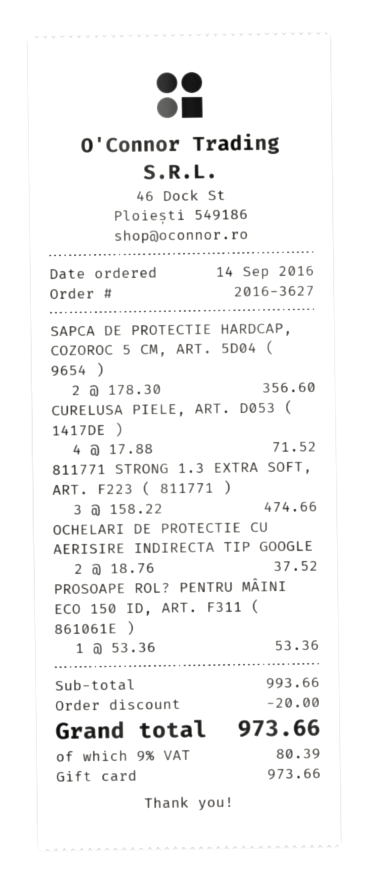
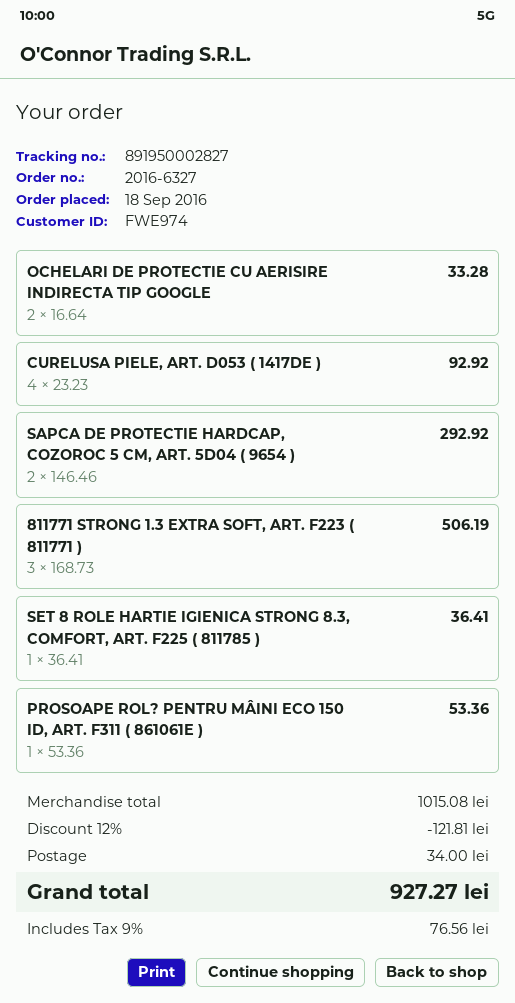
order number: 2016-3627 -> 2016-6327
order date: 2016-09-14 -> 2016-09-18
SAPCA DE PROTECTIE HARDCAP, COZOROC 5 CM, ART. 5D04 ( 9654 ): 2 x 178.30 = 356.60 -> 2 x 146.46 = 292.92
CURELUSA PIELE, ART. D053 ( 1417DE ): 4 x 17.88 = 71.52 -> 4 x 23.23 = 92.92
811771 STRONG 1.3 EXTRA SOFT, ART. F223 ( 811771 ): 3 x 158.22 = 474.66 -> 3 x 168.73 = 506.19
OCHELARI DE PROTECTIE CU AERISIRE INDIRECTA TIP GOOGLE: 2 x 18.76 = 37.52 -> 2 x 16.64 = 33.28
SET 8 ROLE HARTIE IGIENICA STRONG 8.3, COMFORT, ART. F225 ( 811785 ): none -> 1 x 36.41 = 36.41
subtotal: 993.66 -> 1015.08
discount: 20.00 -> 121.81
shipping: none -> 34.00
tax: 9% = 80.39 -> 9% = 76.56
total: 973.66 -> 927.27

